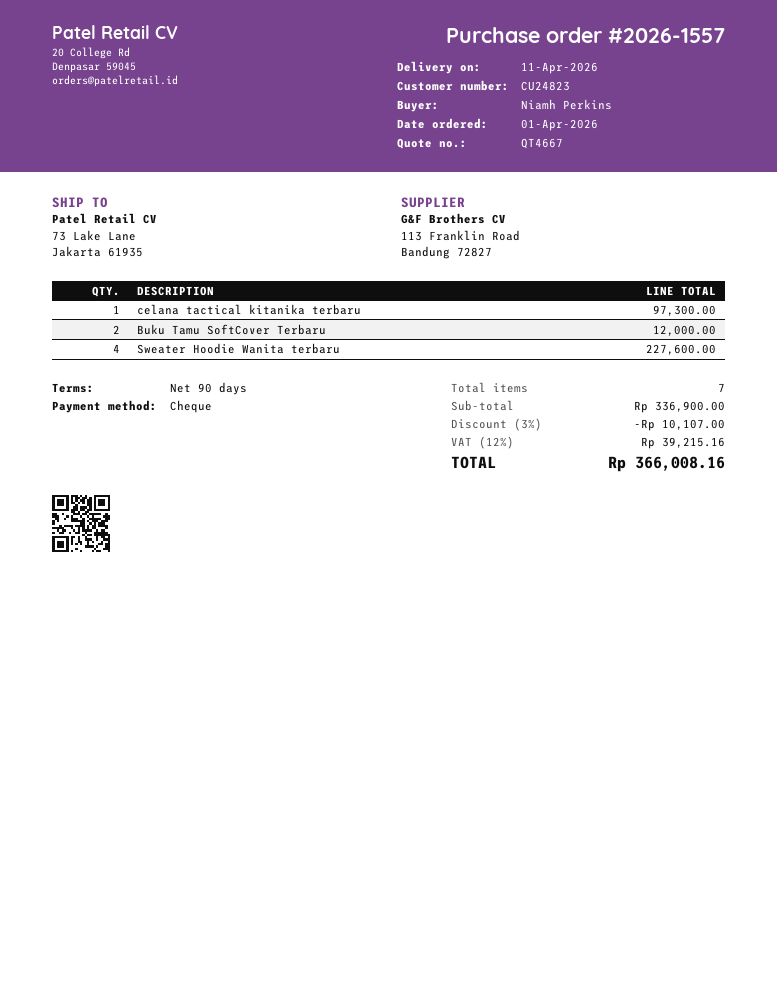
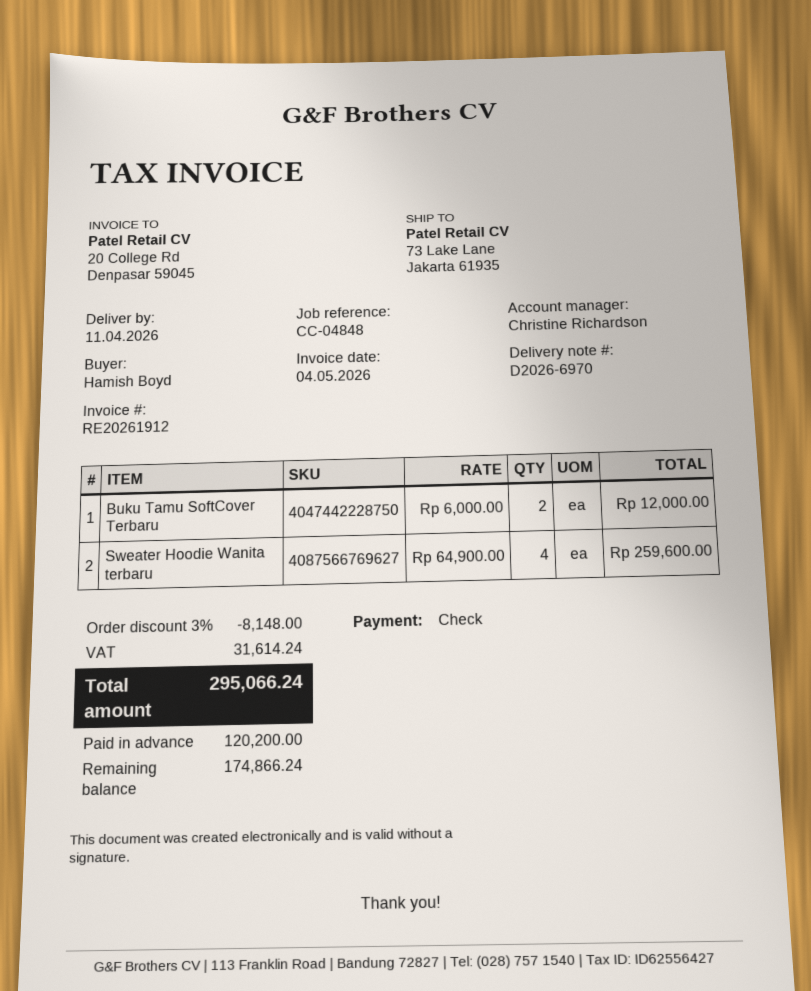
ordered by: Niamh Perkins -> Hamish Boyd
celana tactical kitanika terbaru: 1 for 97300.00 -> none
Sweater Hoodie Wanita terbaru: 4 for 227600.00 -> 4 for 259600.00
discount: 3% = 10107.00 -> 3% = 8148.00
tax: 39215.16 -> 31614.24
total: 366008.16 -> 295066.24

